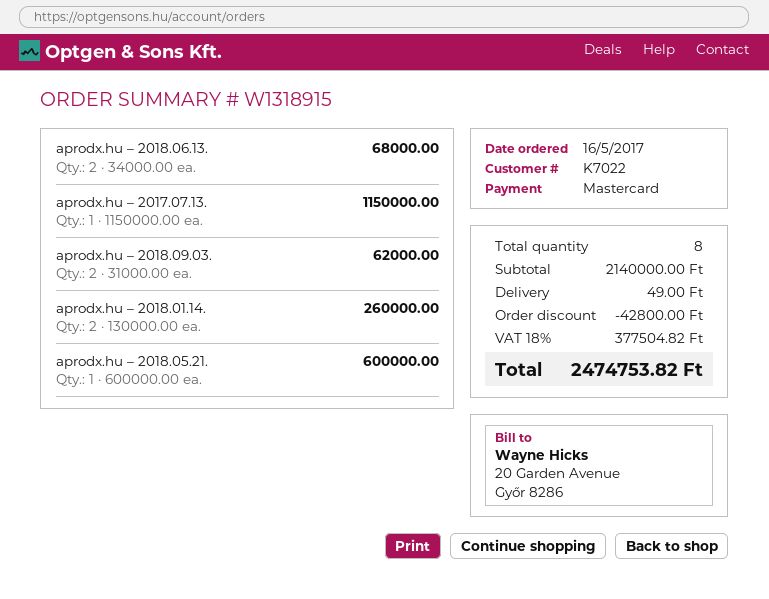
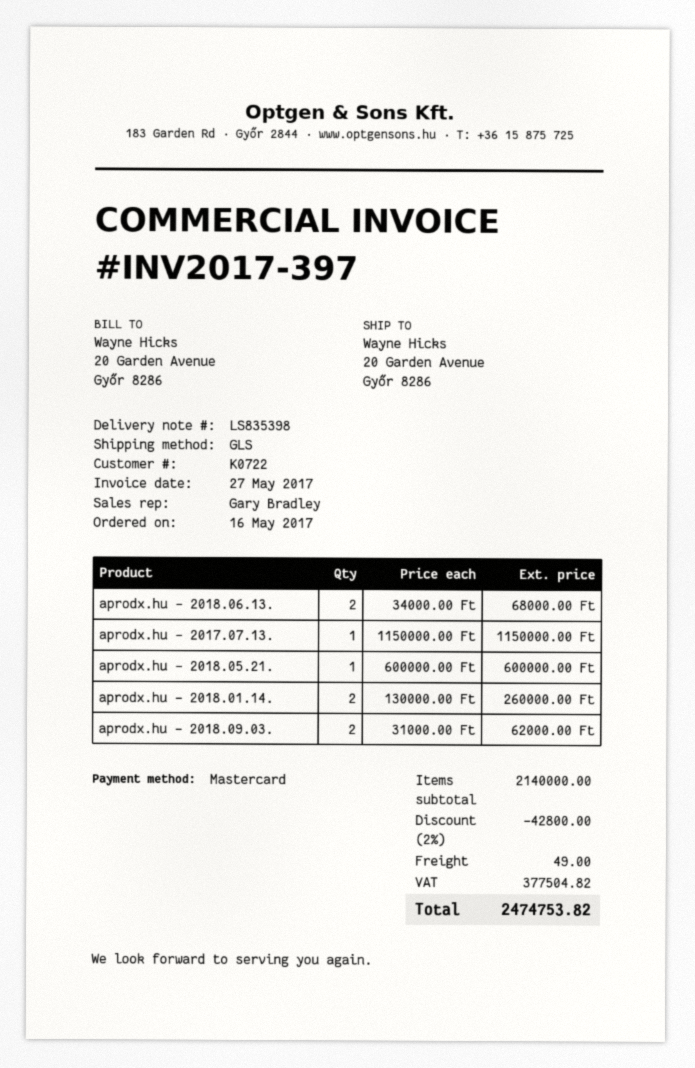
customer number: K7022 -> K0722

